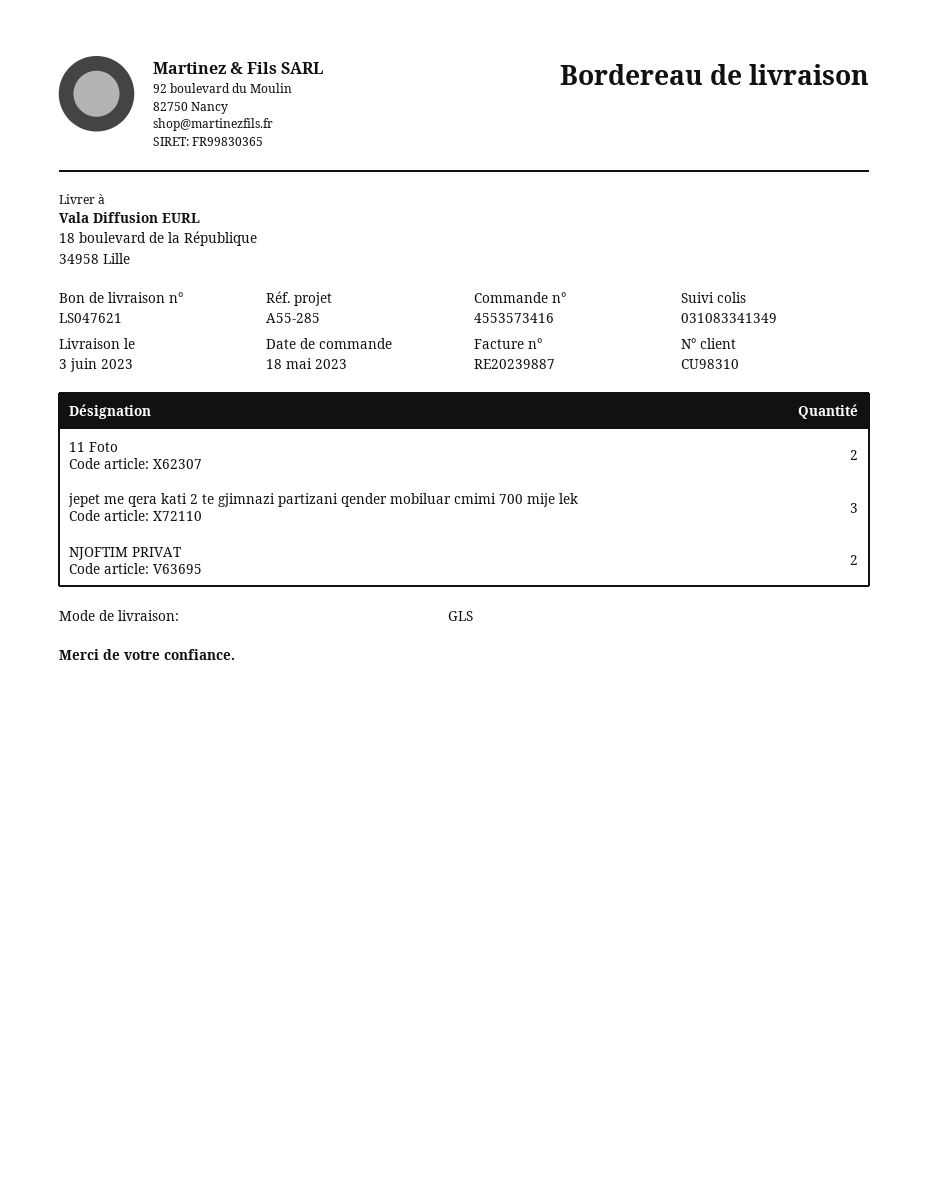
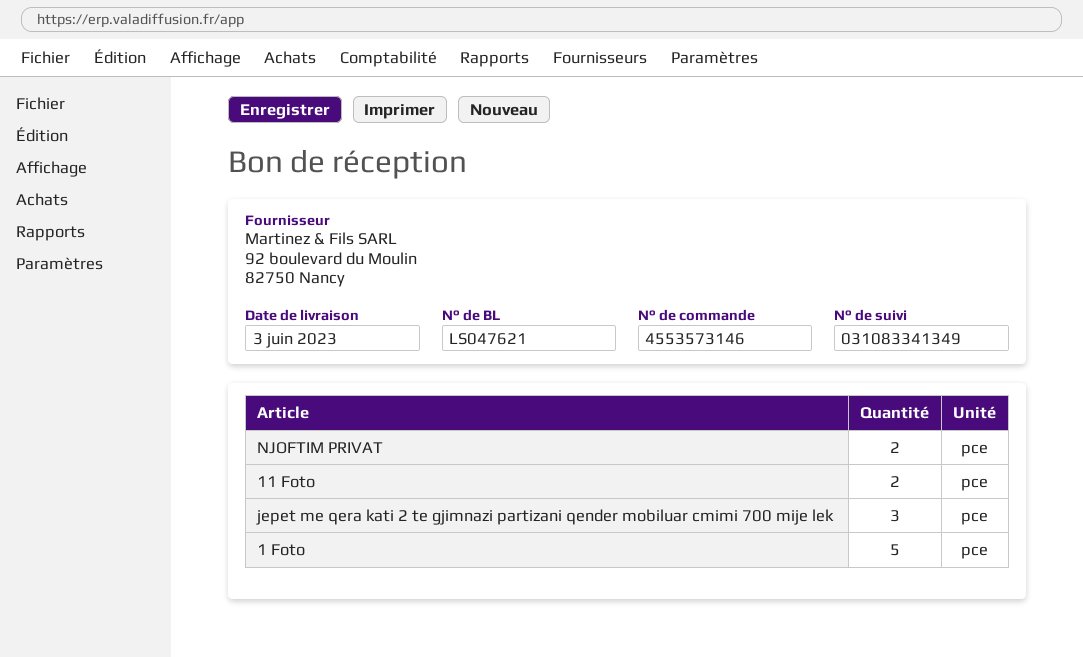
order number: 4553573416 -> 4553573146
1 Foto: none -> 5

